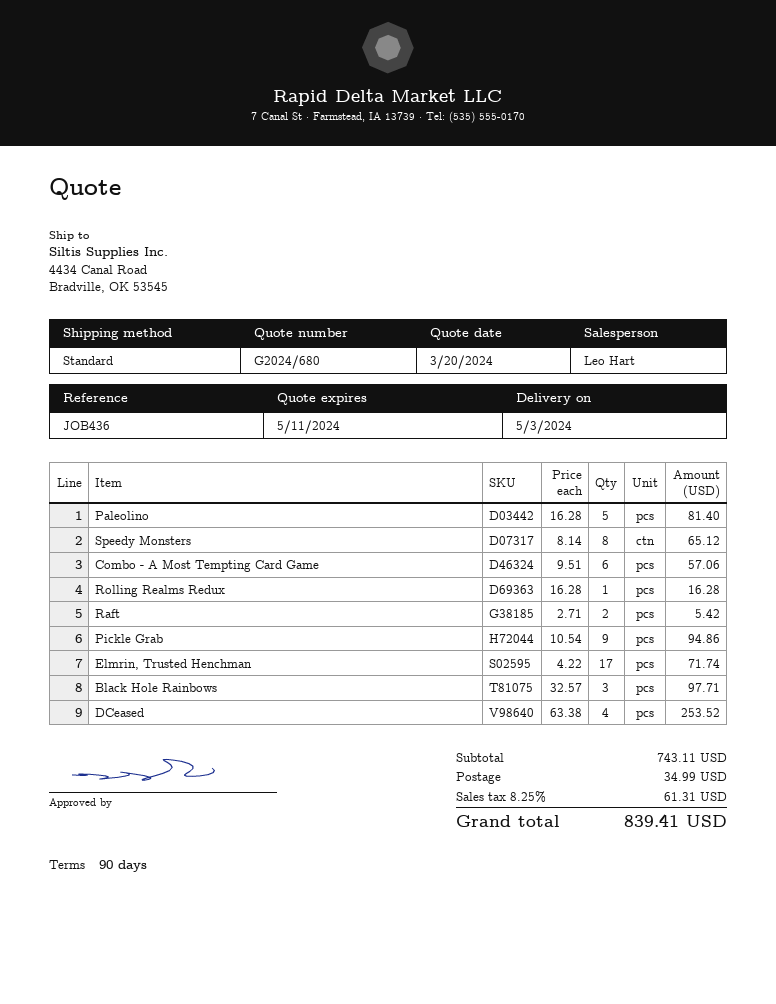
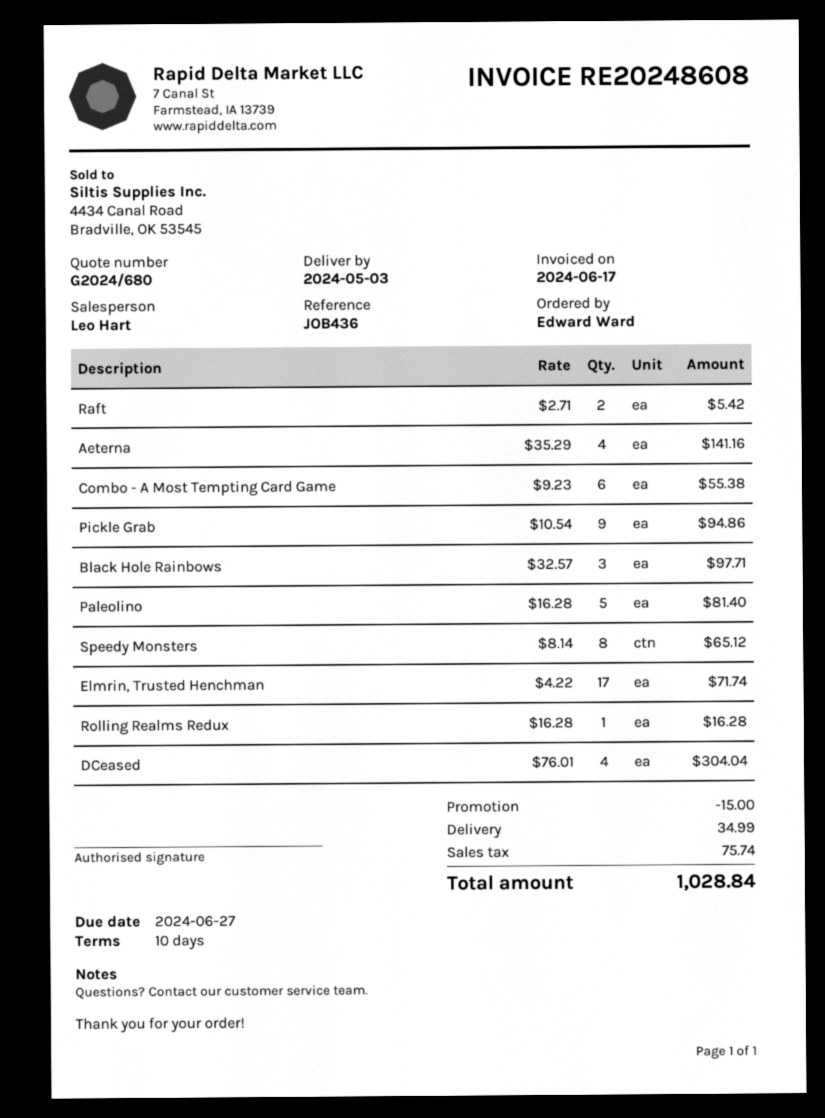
payment terms: 90 days -> 10 days
Combo - A Most Tempting Card Game: 6 x 9.51 = 57.06 -> 6 x 9.23 = 55.38
DCeased: 4 x 63.38 = 253.52 -> 4 x 76.01 = 304.04
Aeterna: none -> 4 x 35.29 = 141.16
discount: none -> 15.00
tax: 61.31 -> 75.74
total: 839.41 -> 1028.84

